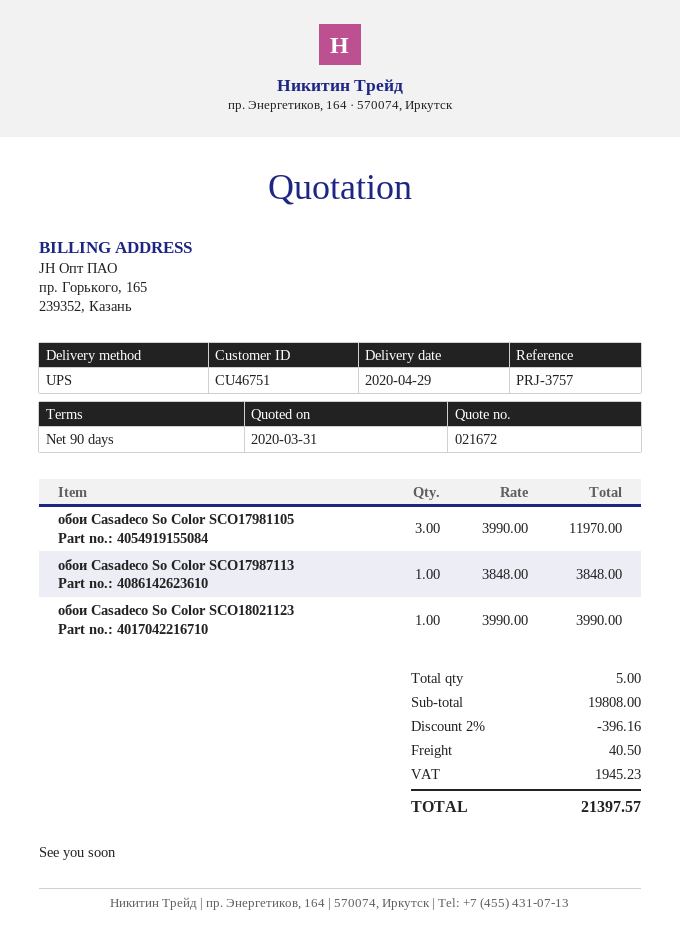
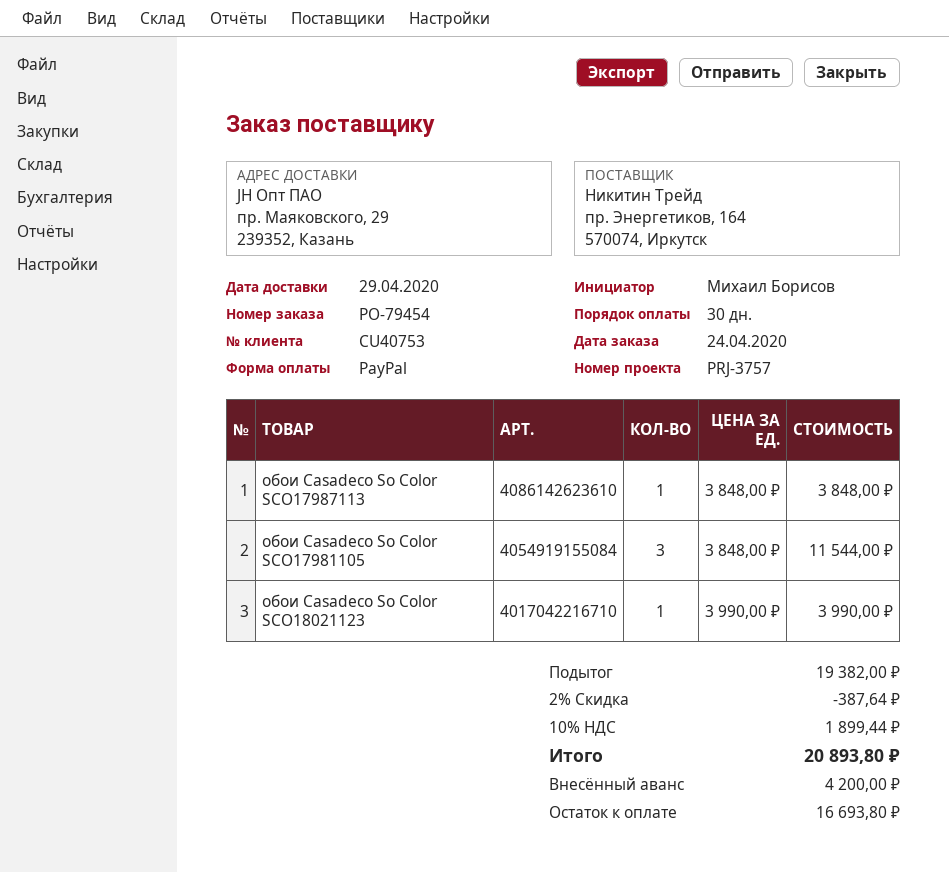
payment terms: 90 days -> 30 days
customer number: CU46751 -> CU40753
обои Casadeco So Color SCO17981105: 3 x 3990.00 = 11970.00 -> 3 x 3848.00 = 11544.00
subtotal: 19808.00 -> 19382.00
discount: 2% = 396.16 -> 2% = 387.64
shipping: 40.50 -> none
tax: 1945.23 -> 1899.44
total: 21397.57 -> 20893.80

